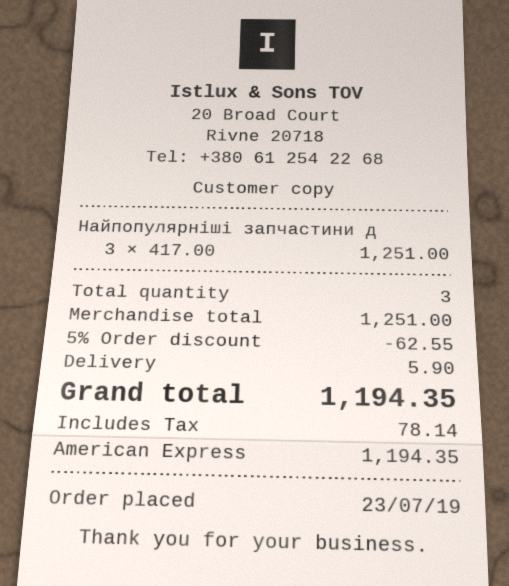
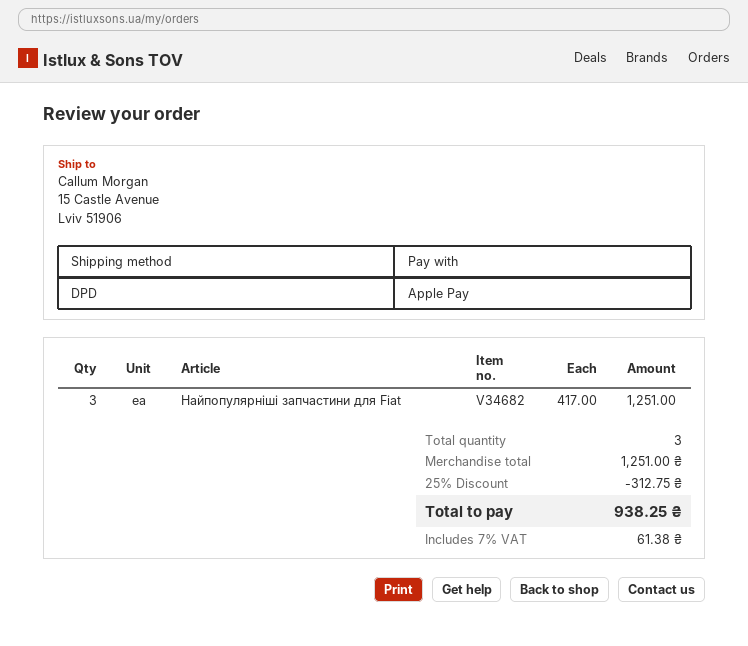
payment method: American Express -> Apple Pay
discount: 5% = 62.55 -> 25% = 312.75
shipping: 5.90 -> none
tax: 78.14 -> 61.38
total: 1194.35 -> 938.25

